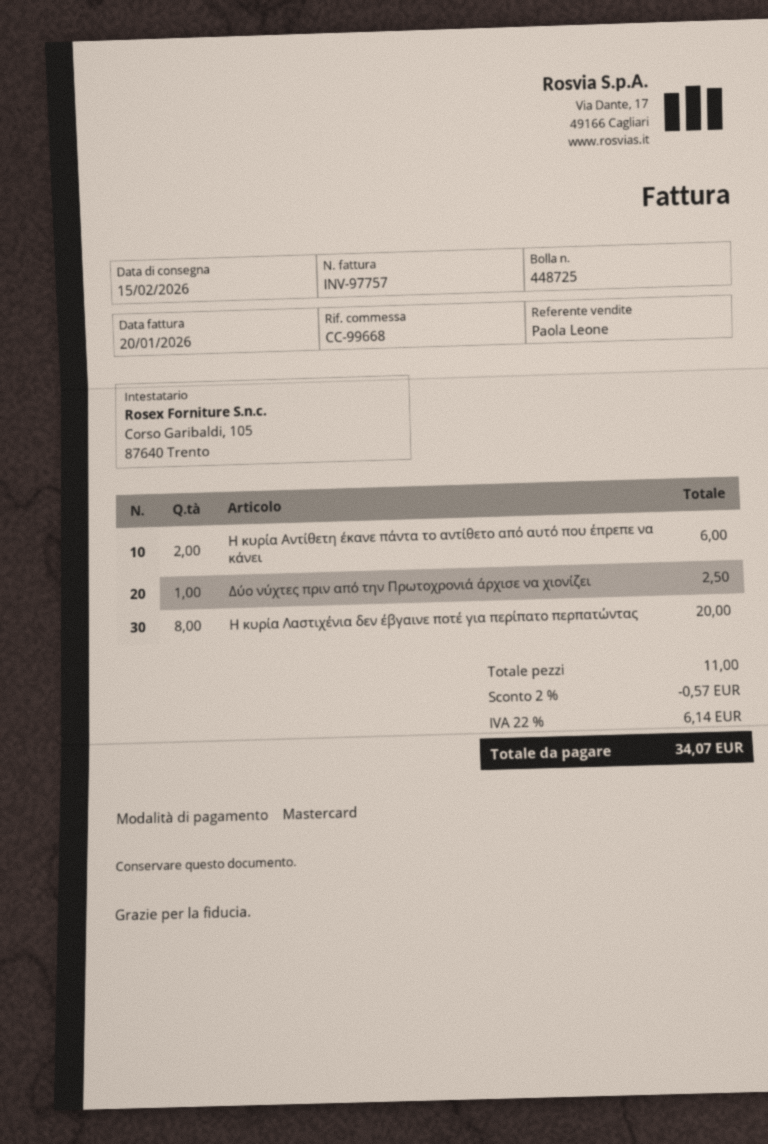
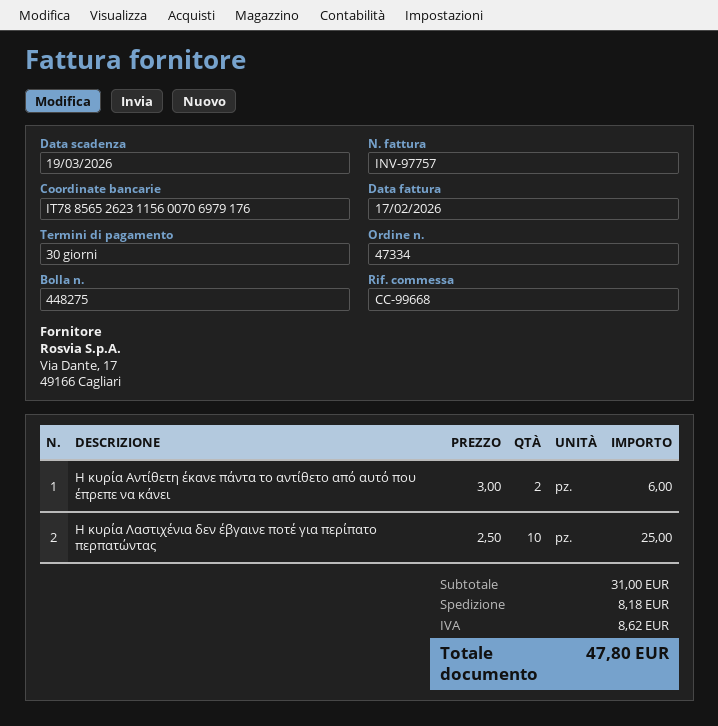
delivery note number: 448725 -> 448275
invoice date: 2026-01-20 -> 2026-02-17
Δύο νύχτες πριν από την Πρωτοχρονιά άρχισε να χιονίζει: 1 for 2.50 -> none
Η κυρία Λαστιχένια δεν έβγαινε ποτέ για περίπατο περπατώντας: 8 for 20.00 -> 10 for 25.00
discount: 2% = 0.57 -> none
shipping: none -> 8.18
tax: 6.14 -> 8.62
total: 34.07 -> 47.80

